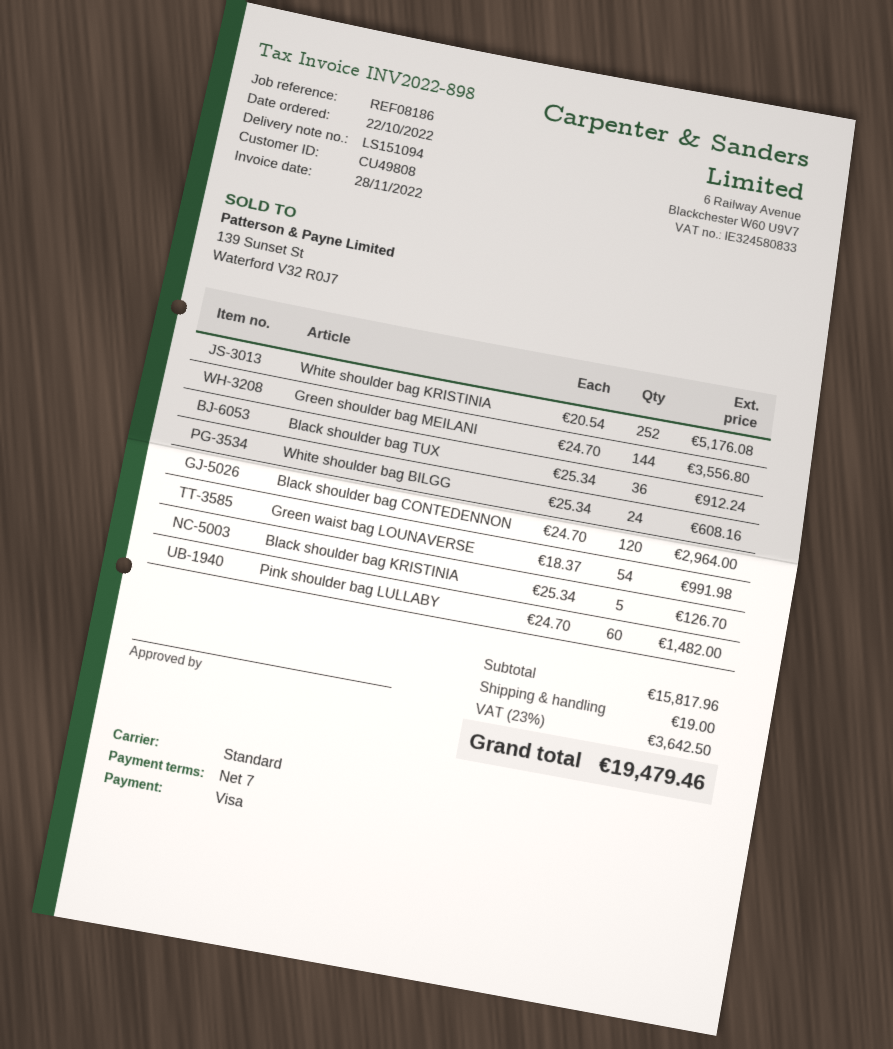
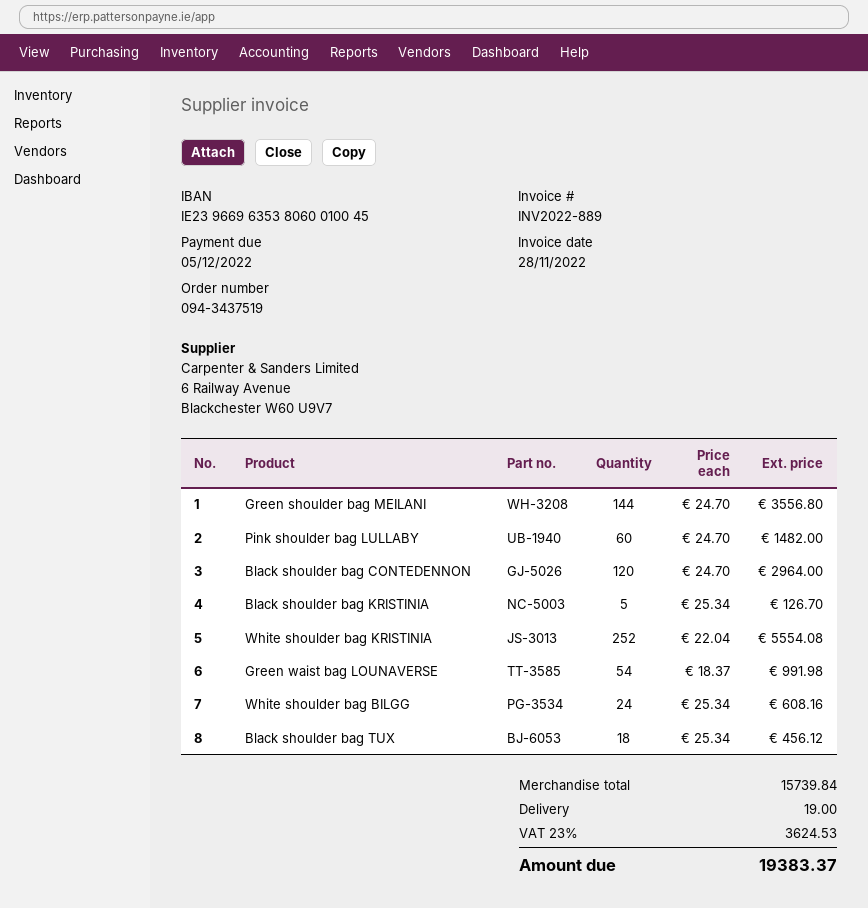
invoice number: INV2022-898 -> INV2022-889
White shoulder bag KRISTINIA: 252 x 20.54 = 5176.08 -> 252 x 22.04 = 5554.08
Black shoulder bag TUX: 36 x 25.34 = 912.24 -> 18 x 25.34 = 456.12
subtotal: 15817.96 -> 15739.84
tax: 23% = 3642.50 -> 23% = 3624.53
total: 19479.46 -> 19383.37

